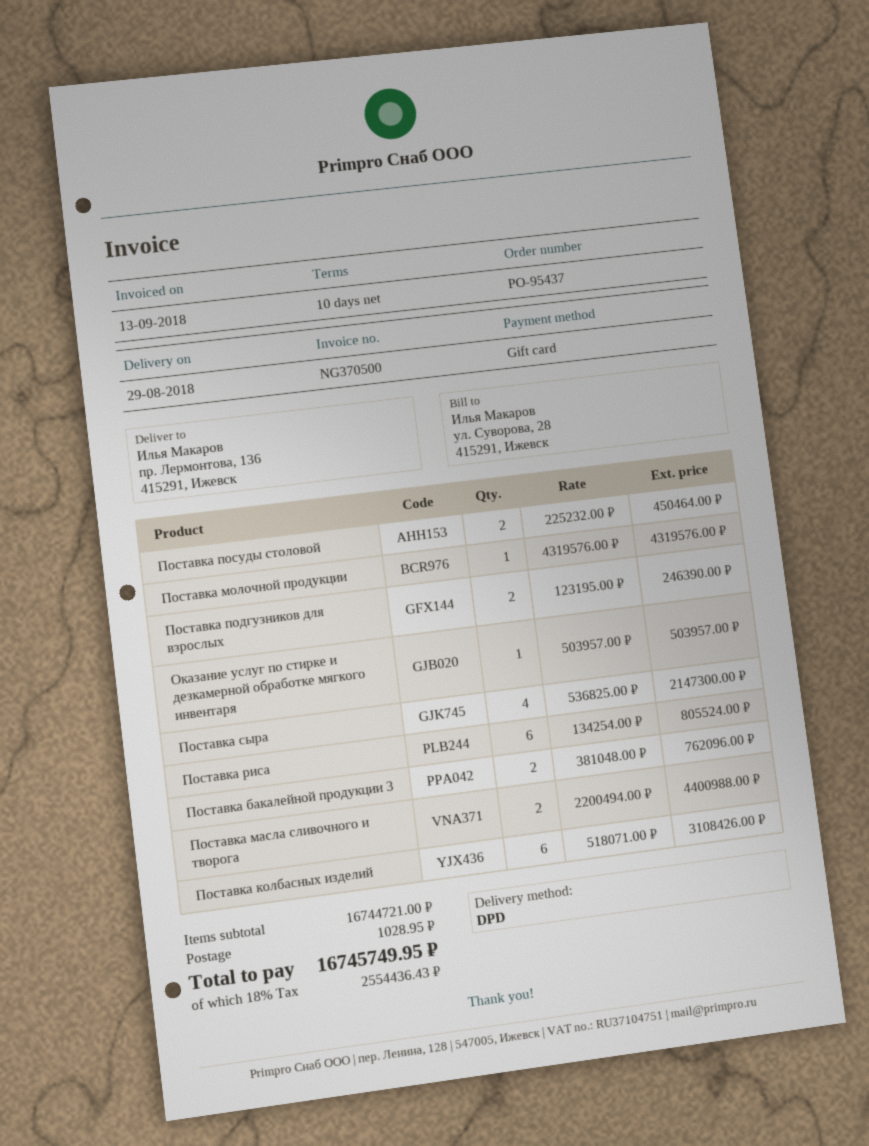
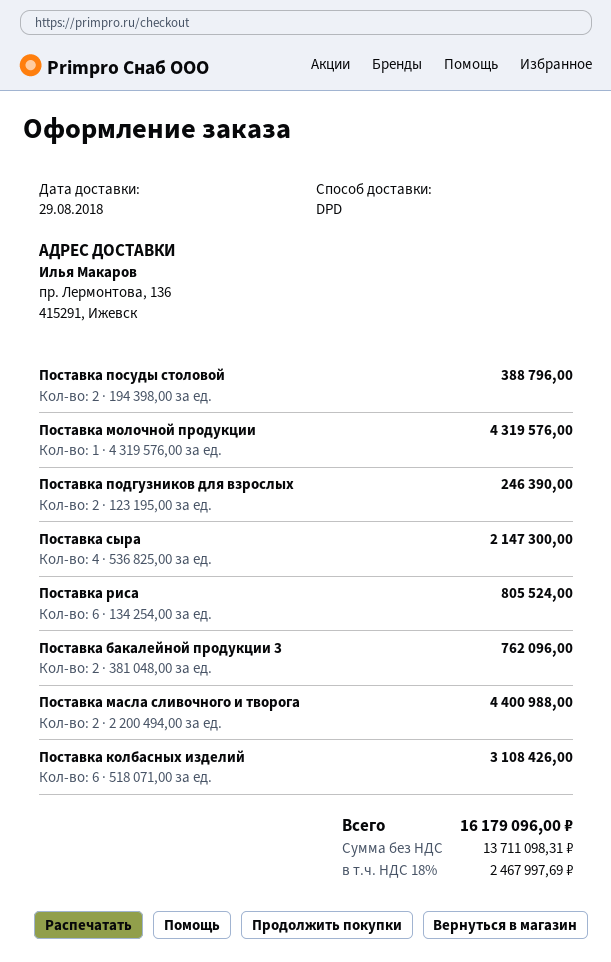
Поставка посуды столовой: 2 x 225232.00 = 450464.00 -> 2 x 194398.00 = 388796.00
Оказание услуг по стирке и дезкамерной обработке мягкого инвентаря: 1 x 503957.00 = 503957.00 -> none
shipping: 1028.95 -> none
tax: 18% = 2554436.43 -> 18% = 2467997.69
total: 16745749.95 -> 16179096.00

